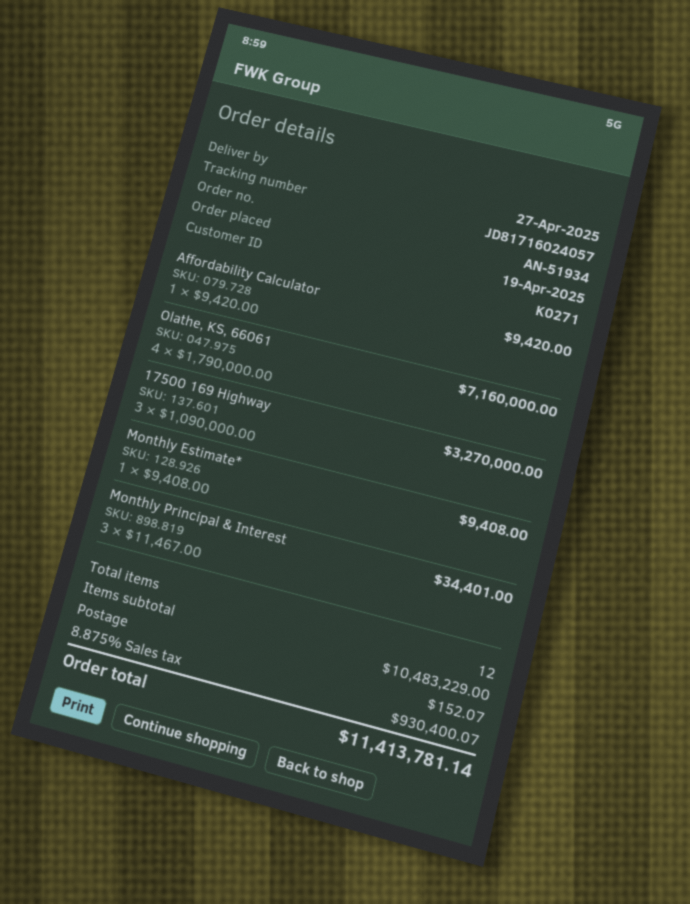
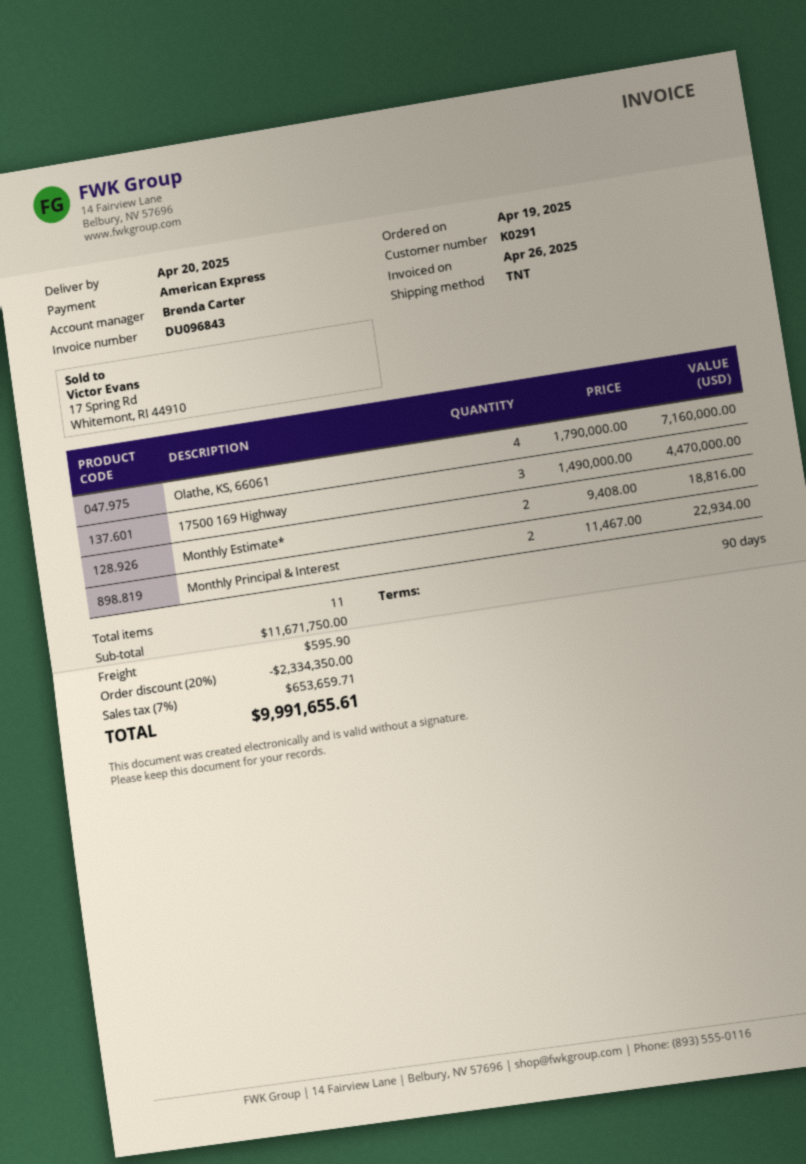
delivery date: 2025-04-27 -> 2025-04-20
customer number: K0271 -> K0291
Affordability Calculator: 1 x 9420.00 = 9420.00 -> none
17500 169 Highway: 3 x 1090000.00 = 3270000.00 -> 3 x 1490000.00 = 4470000.00
Monthly Estimate*: 1 x 9408.00 = 9408.00 -> 2 x 9408.00 = 18816.00
Monthly Principal & Interest: 3 x 11467.00 = 34401.00 -> 2 x 11467.00 = 22934.00
total quantity: 12 -> 11
subtotal: 10483229.00 -> 11671750.00
discount: none -> 20% = 2334350.00
shipping: 152.07 -> 595.90
tax: 8.875% = 930400.07 -> 7% = 653659.71
total: 11413781.14 -> 9991655.61

